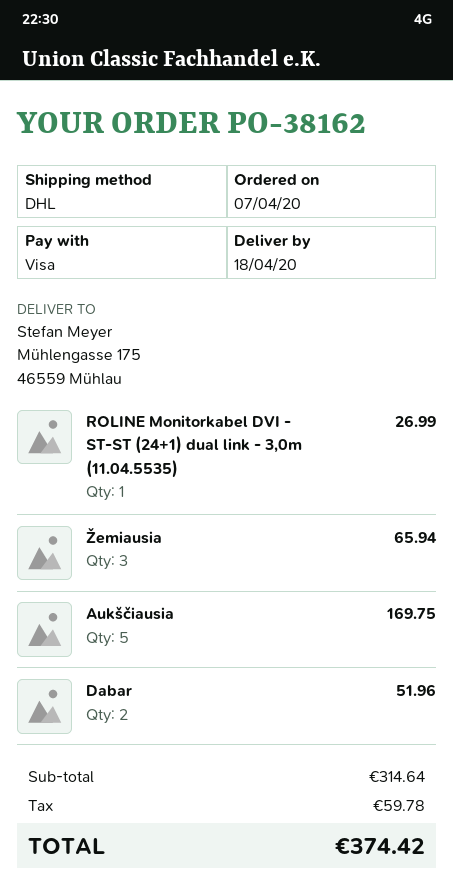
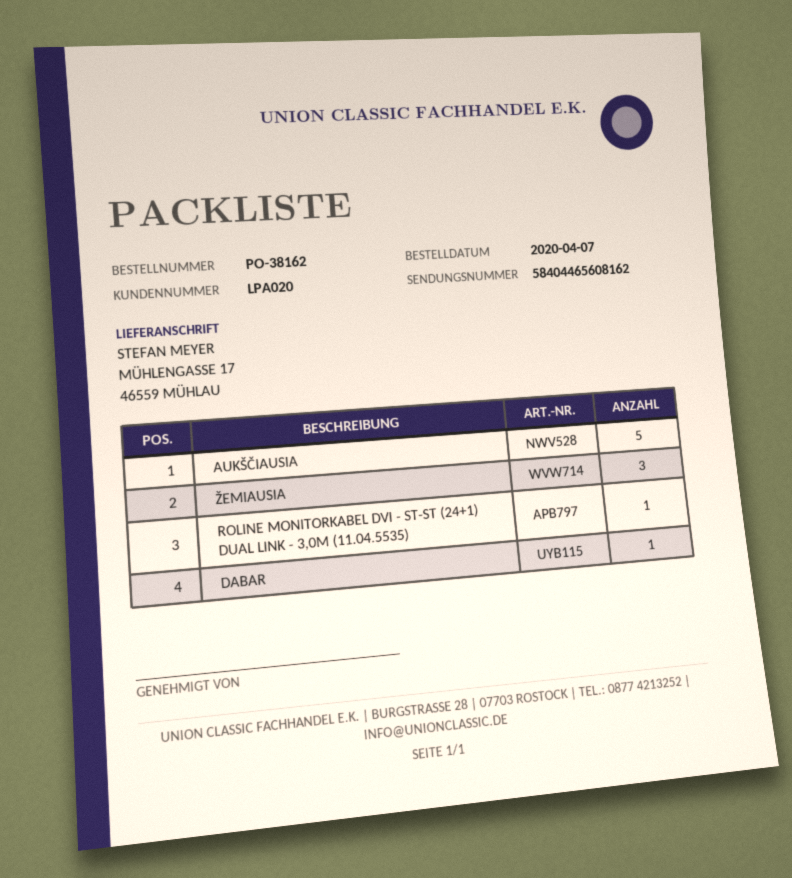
ship to: Mühlengasse 175, 46559 Mühlau -> MÜHLENGASSE 17, 46559 MÜHLAU
Dabar: 2 -> 1

